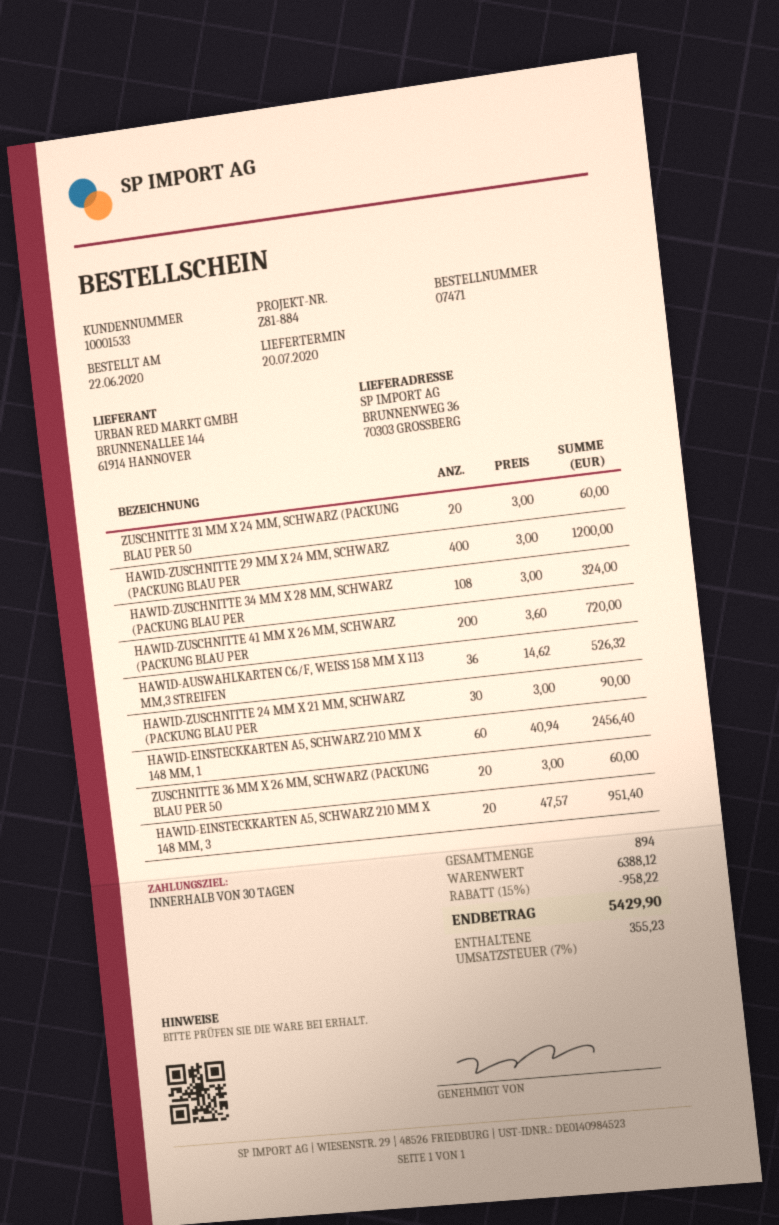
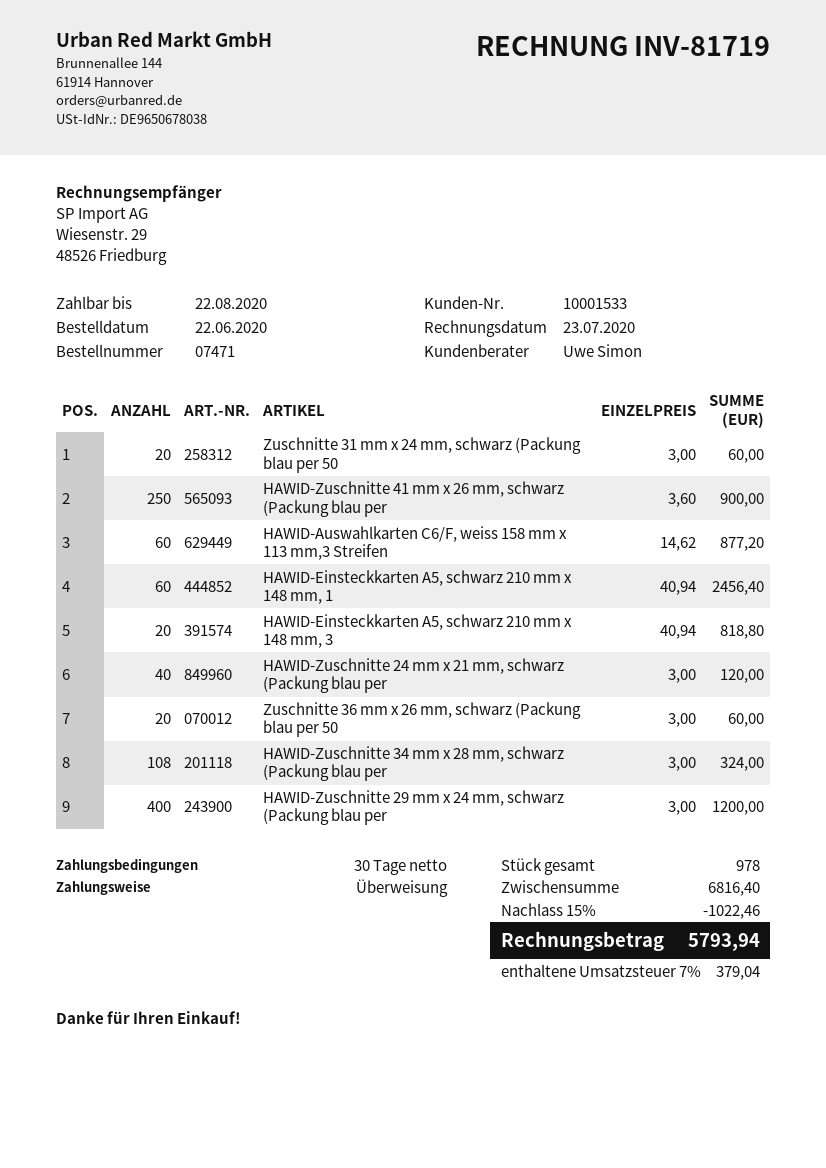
HAWID-ZUSCHNITTE 41 MM X 26 MM, SCHWARZ (PACKUNG BLAU PER: 200 x 3.60 = 720.00 -> 250 x 3.60 = 900.00
HAWID-AUSWAHLKARTEN C6/F, WEISS 158 MM X 113 MM,3 STREIFEN: 36 x 14.62 = 526.32 -> 60 x 14.62 = 877.20
HAWID-ZUSCHNITTE 24 MM X 21 MM, SCHWARZ (PACKUNG BLAU PER: 30 x 3.00 = 90.00 -> 40 x 3.00 = 120.00
HAWID-EINSTECKKARTEN A5, SCHWARZ 210 MM X 148 MM, 3: 20 x 47.57 = 951.40 -> 20 x 40.94 = 818.80
total quantity: 894 -> 978
subtotal: 6388.12 -> 6816.40
discount: 15% = 958.22 -> 15% = 1022.46
tax: 7% = 355.23 -> 7% = 379.04
total: 5429.90 -> 5793.94

